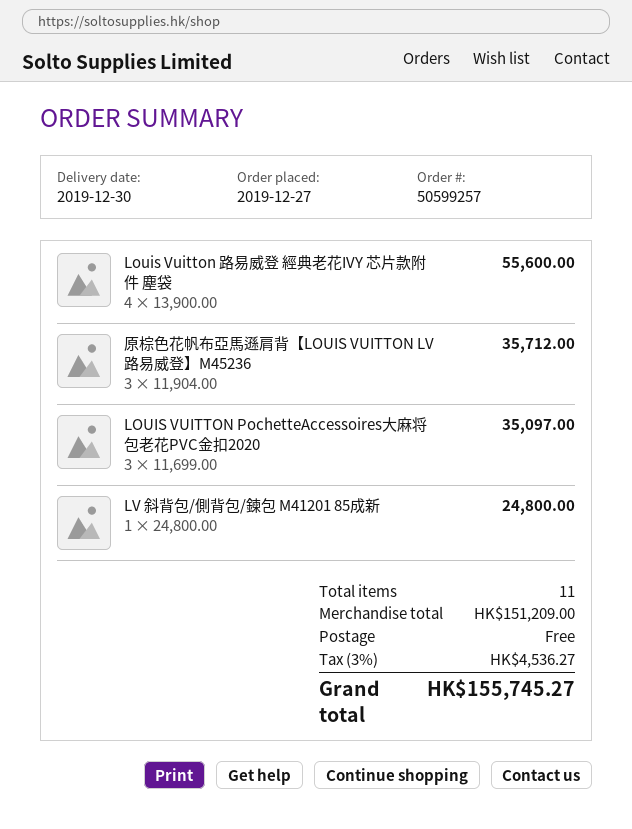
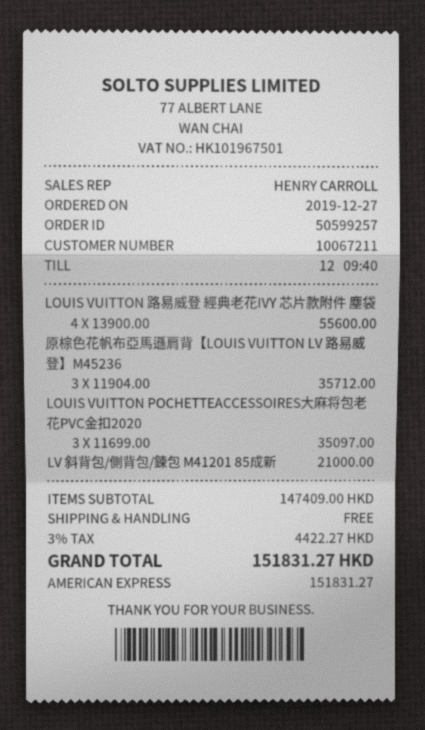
LV 斜背包/側背包/鍊包 M41201 85成新: 1 x 24800.00 = 24800.00 -> 1 x 21000.00 = 21000.00
subtotal: 151209.00 -> 147409.00
tax: 3% = 4536.27 -> 3% = 4422.27
total: 155745.27 -> 151831.27

